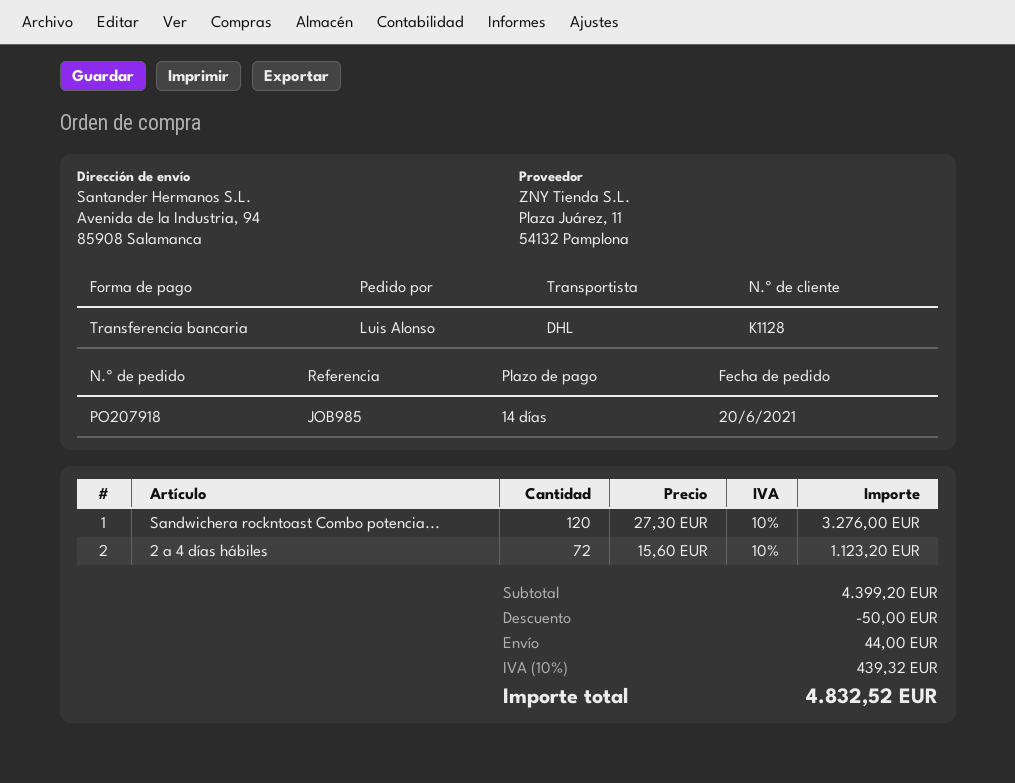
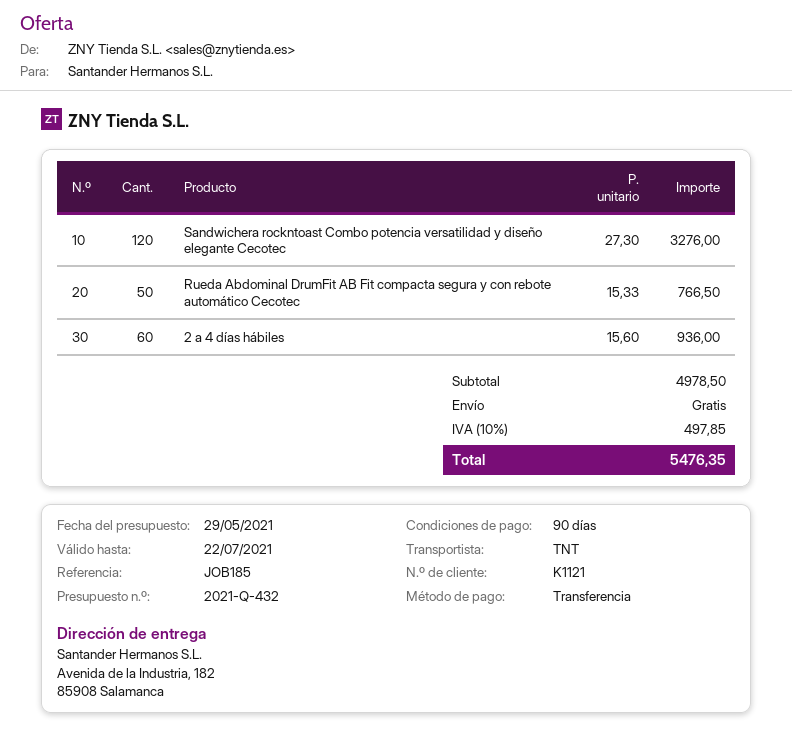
payment terms: 14 days -> 90 days
customer number: K1128 -> K1121
reference: JOB985 -> JOB185
shipping method: DHL -> TNT
ship to: Avenida de la Industria, 94, 85908 Salamanca -> Avenida de la Industria, 182, 85908 Salamanca
2 a 4 días hábiles: 72 x 15.60 = 1123.20 -> 60 x 15.60 = 936.00
Rueda Abdominal DrumFit AB Fit compacta segura y con rebote automático Cecotec: none -> 50 x 15.33 = 766.50
subtotal: 4399.20 -> 4978.50
discount: 50.00 -> none
shipping: 44.00 -> 0.00
tax: 10% = 439.32 -> 10% = 497.85
total: 4832.52 -> 5476.35

